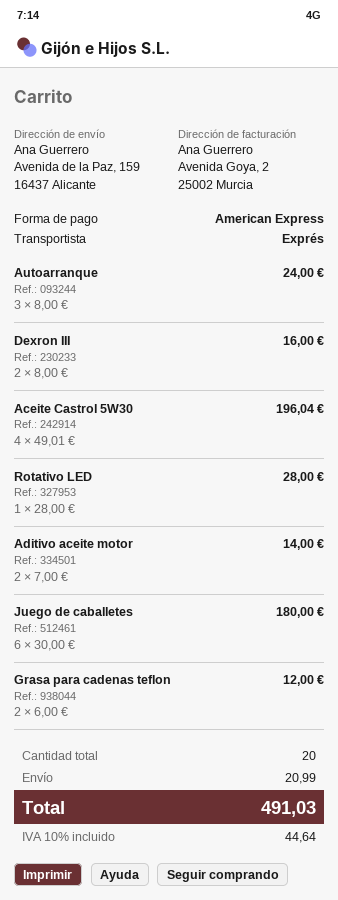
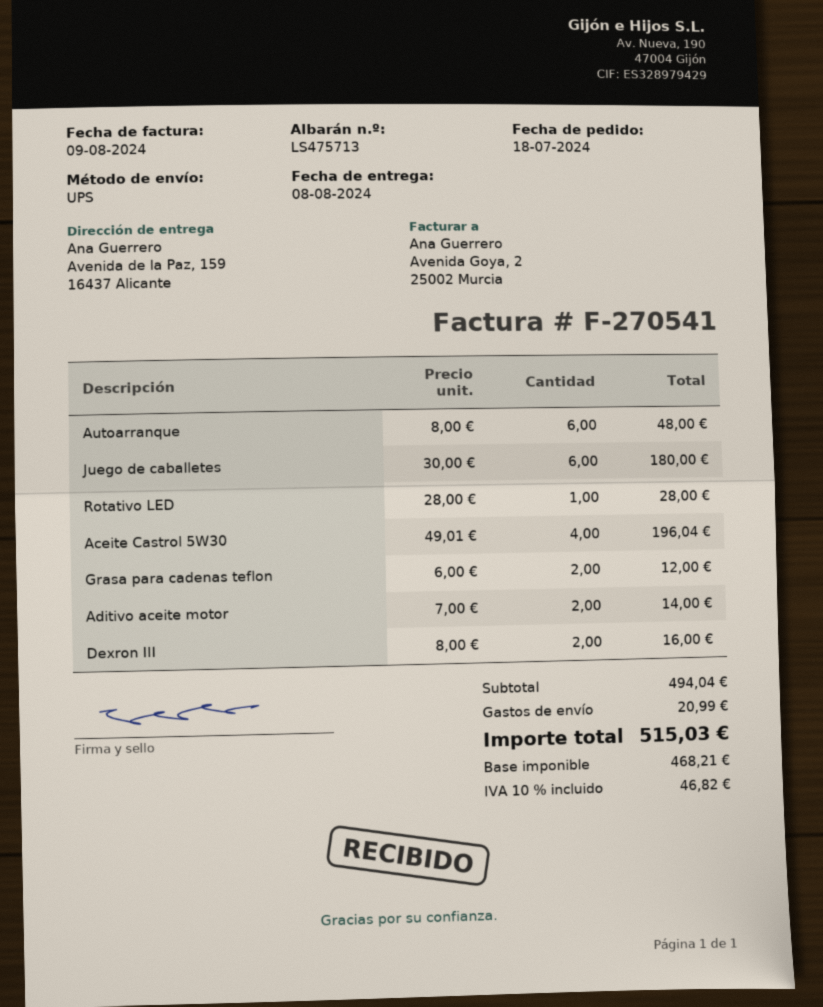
shipping method: express -> UPS
Autoarranque: 3 x 8.00 = 24.00 -> 6 x 8.00 = 48.00
tax: 10% = 44.64 -> 10% = 46.82
total: 491.03 -> 515.03

